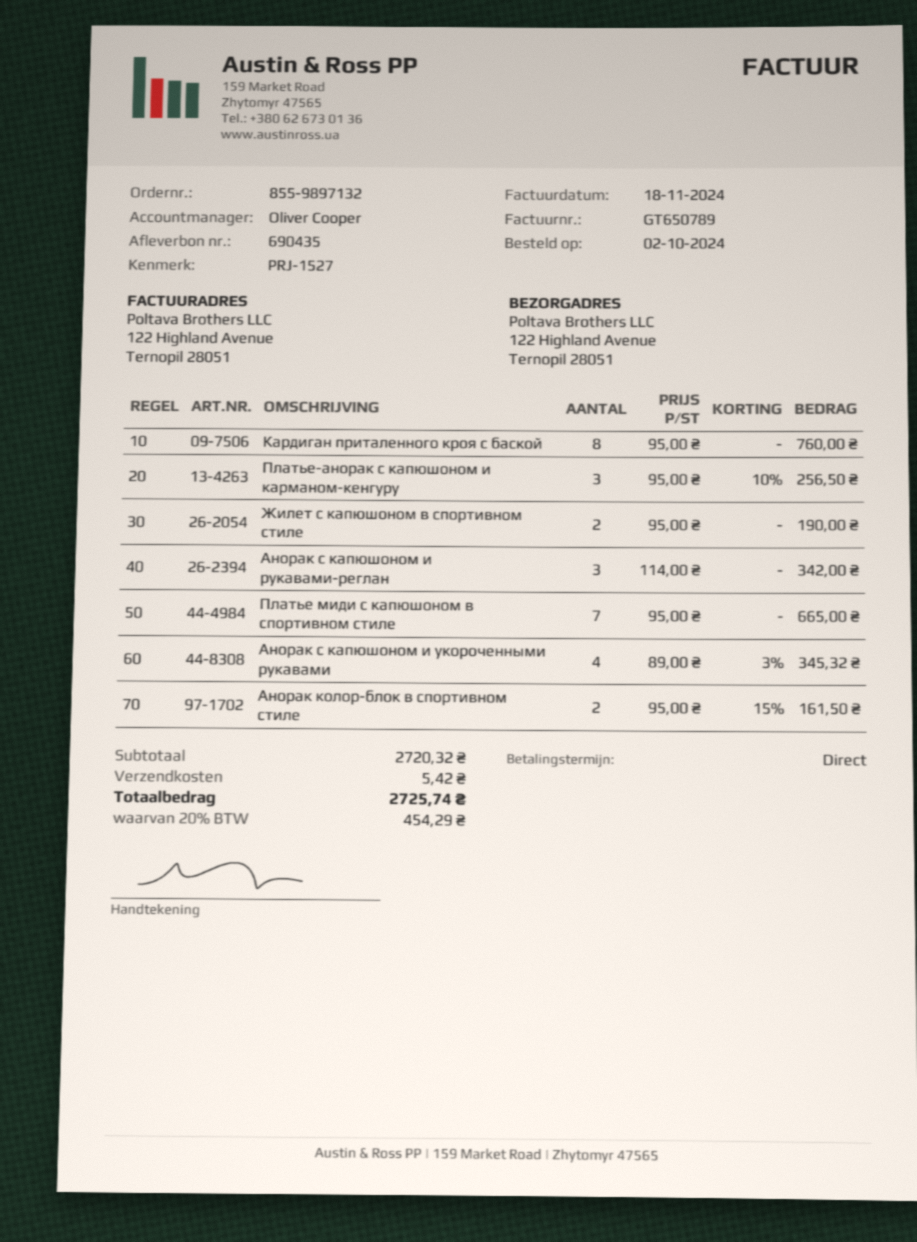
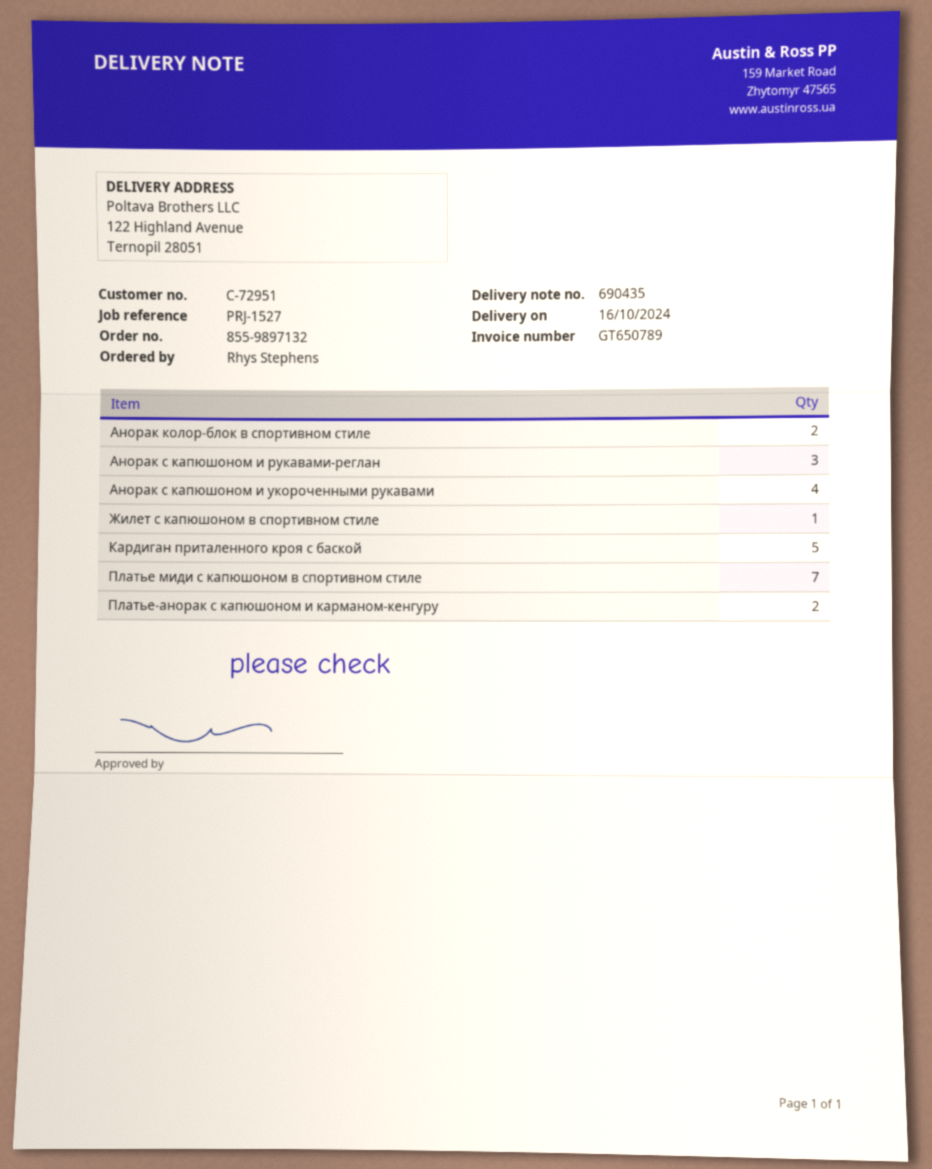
Кардиган приталенного кроя с баской: 8 -> 5
Платье-анорак с капюшоном и карманом-кенгуру: 3 -> 2
Жилет с капюшоном в спортивном стиле: 2 -> 1

